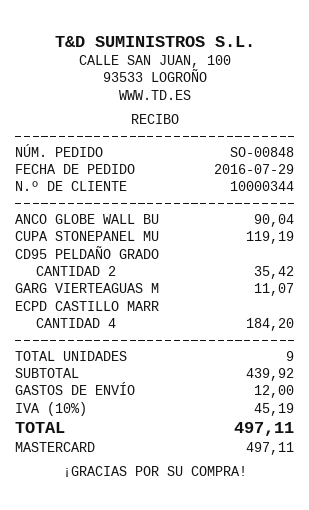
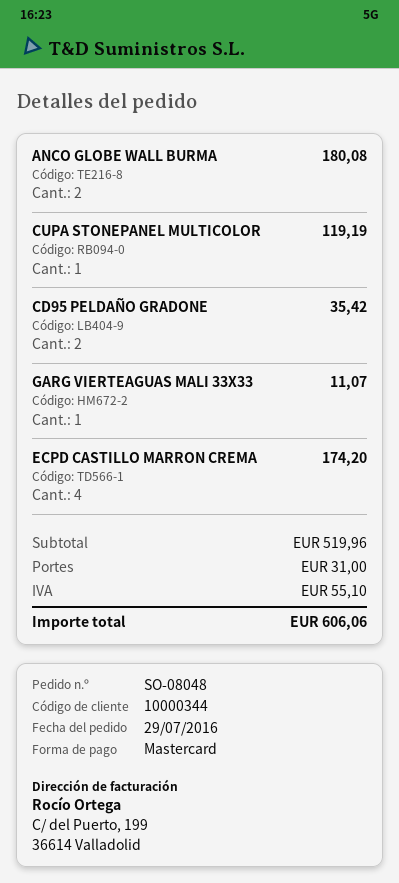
order number: SO-00848 -> SO-08048
ANCO GLOBE WALL BU: 1 for 90.04 -> 2 for 180.08
ECPD CASTILLO MARR: 4 for 184.20 -> 4 for 174.20
subtotal: 439.92 -> 519.96
shipping: 12.00 -> 31.00
tax: 45.19 -> 55.10
total: 497.11 -> 606.06

